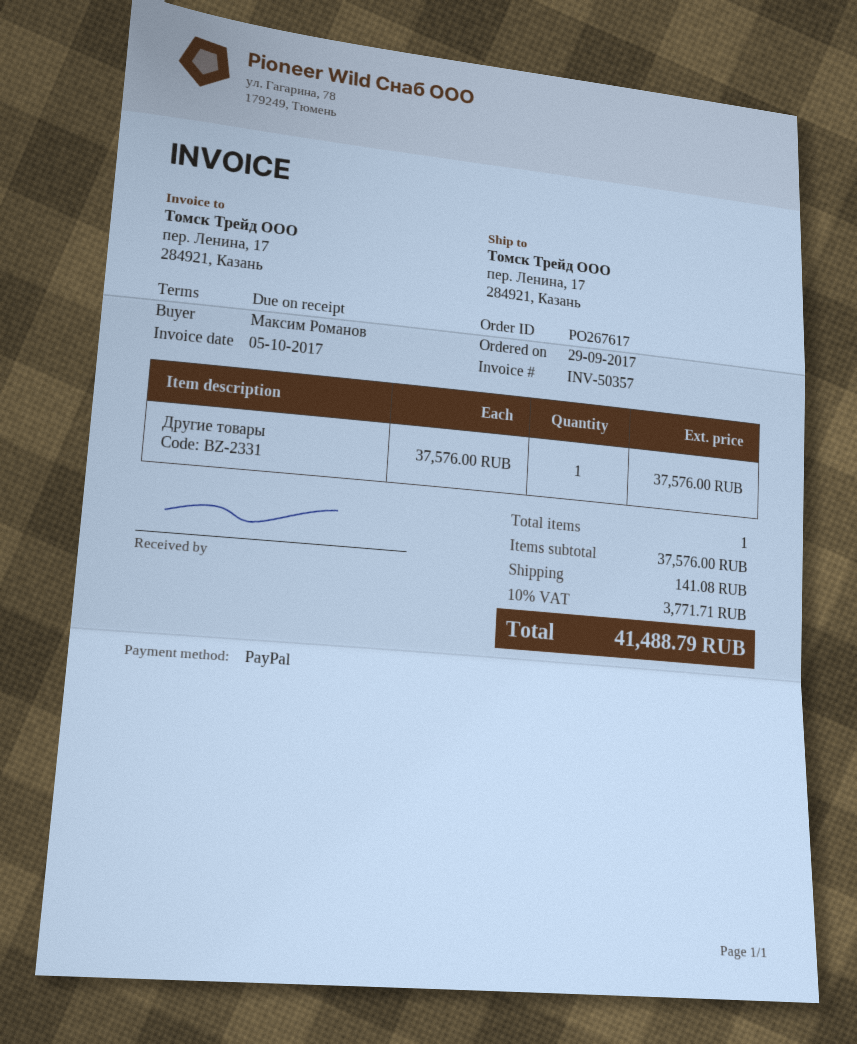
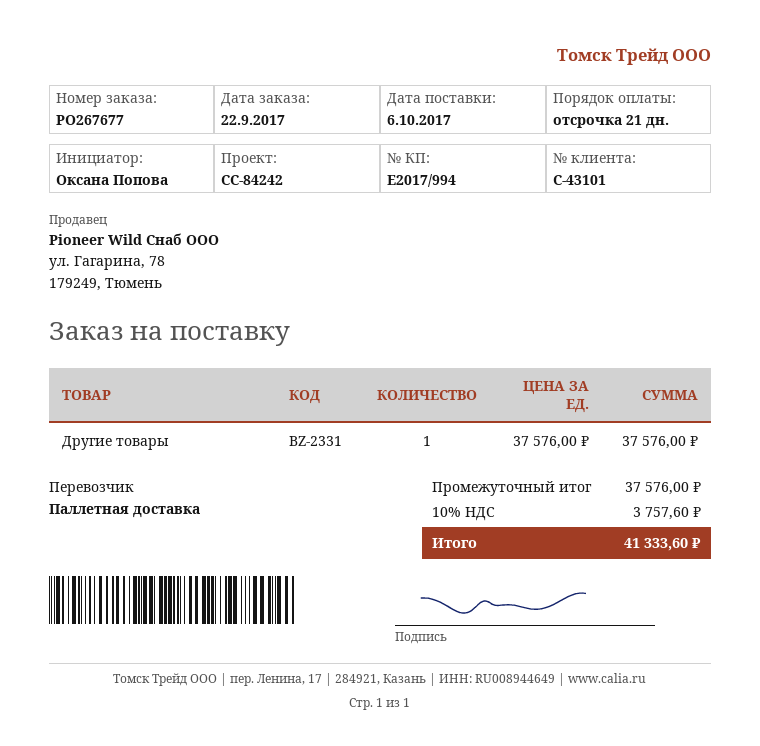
order number: PO267617 -> PO267677
order date: 2017-09-29 -> 2017-09-22
payment terms: on receipt -> 21 days
ordered by: Максим Романов -> Оксана Попова
shipping: 141.08 -> none
tax: 10% = 3771.71 -> 10% = 3757.60
total: 41488.79 -> 41333.60

